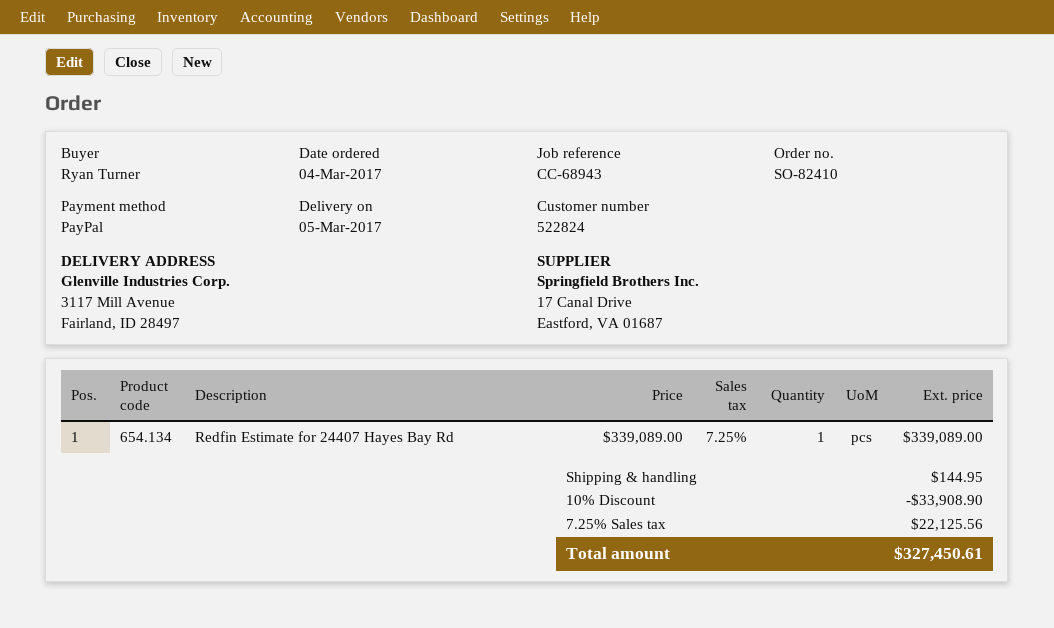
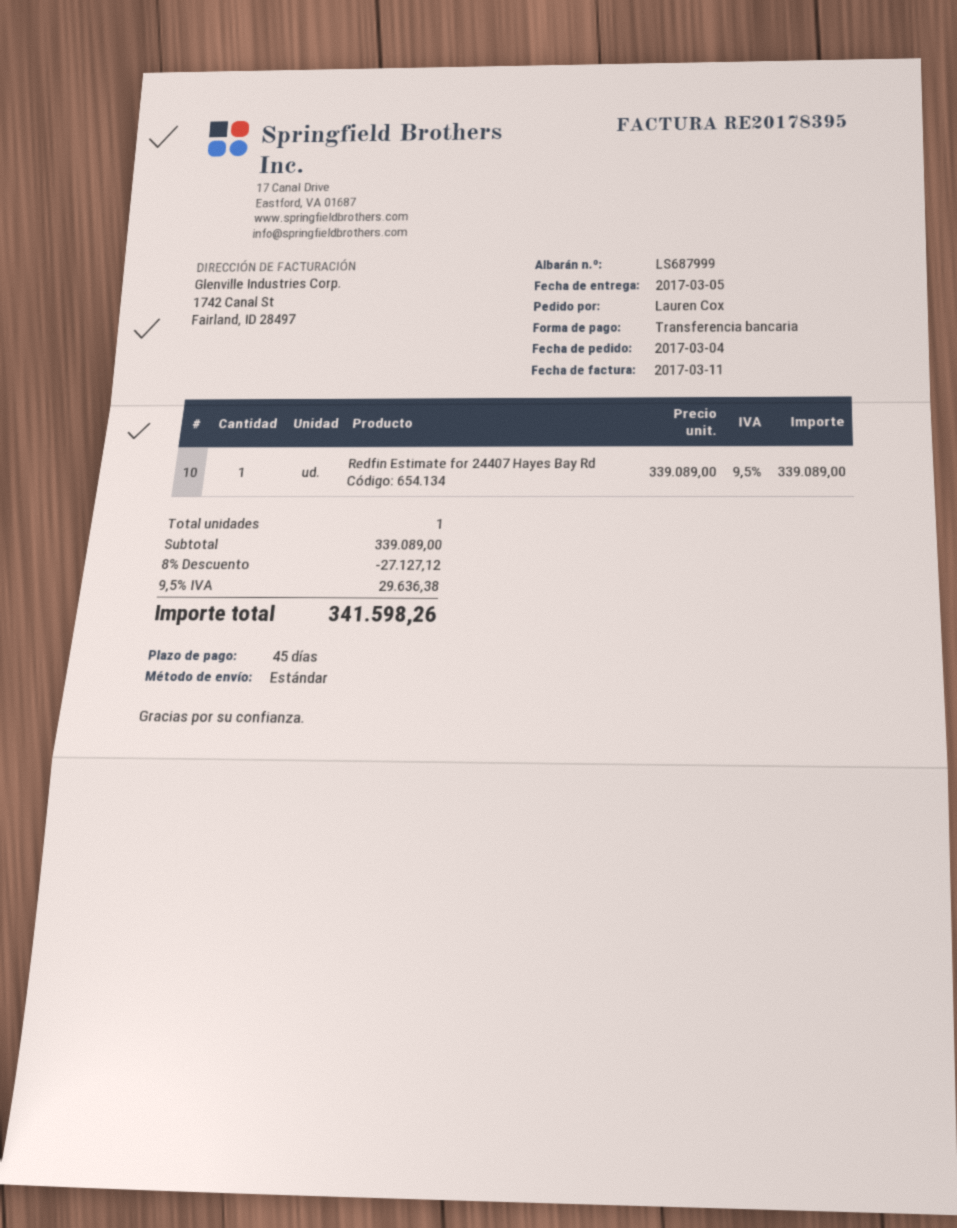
ordered by: Ryan Turner -> Lauren Cox
payment method: PayPal -> bank transfer
discount: 10% = 33908.90 -> 8% = 27127.12
shipping: 144.95 -> none
tax: 7.25% = 22125.56 -> 9.5% = 29636.38
total: 327450.61 -> 341598.26

